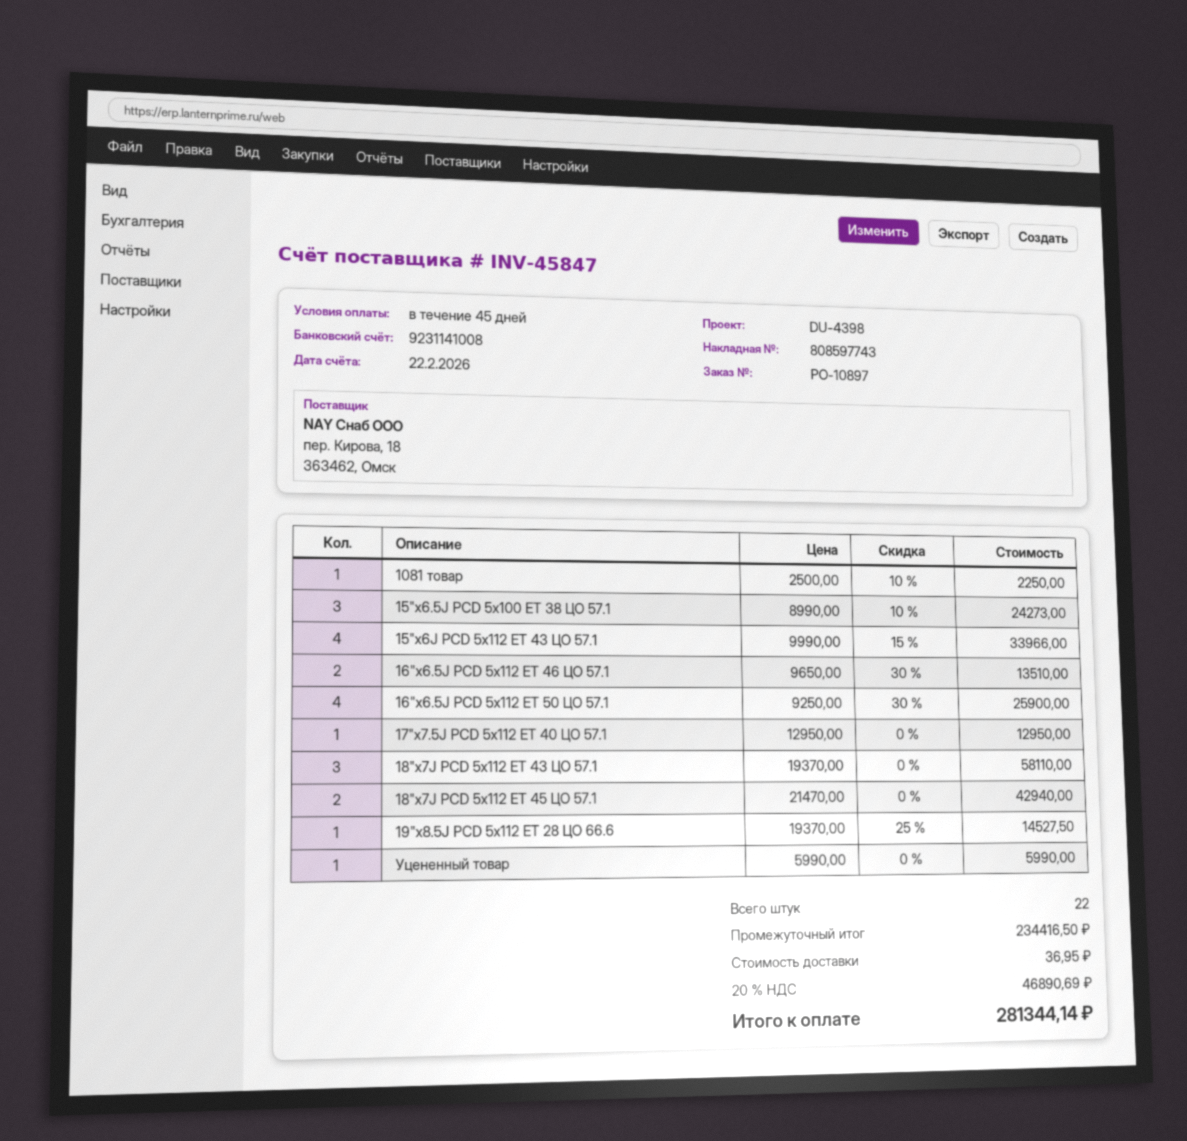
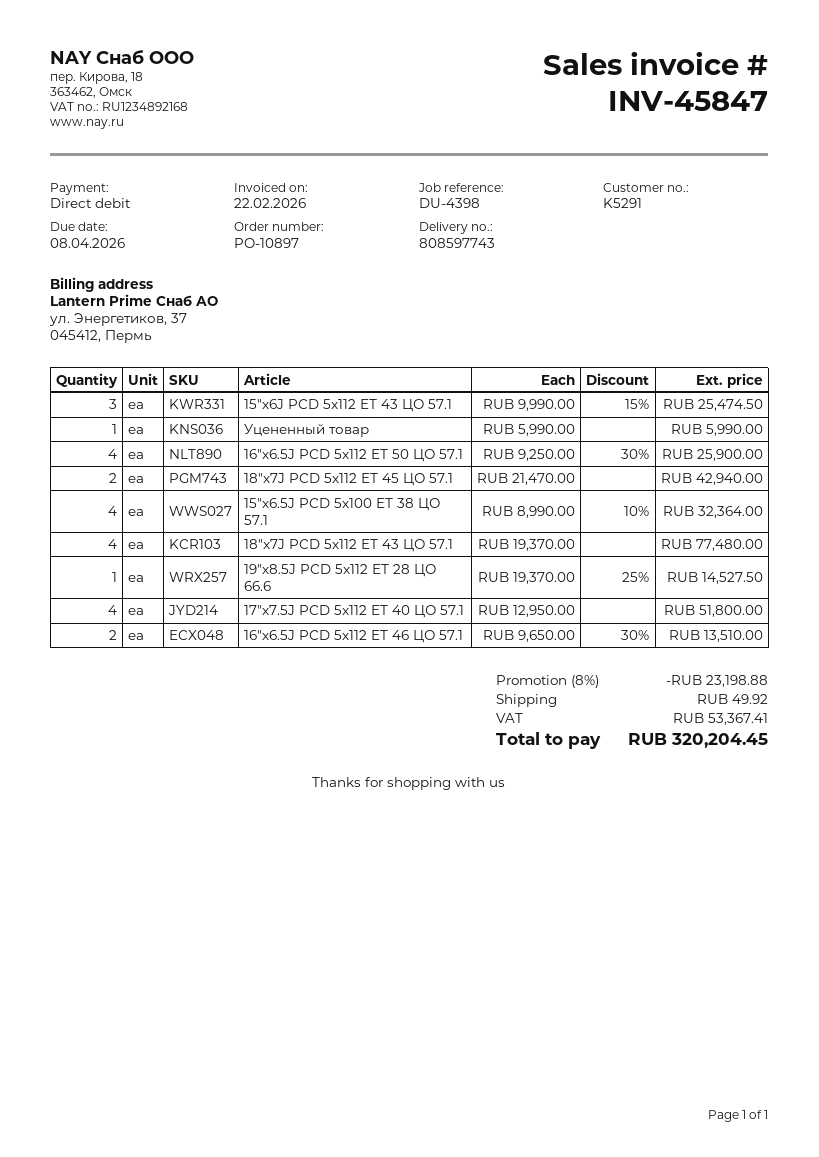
1081 товар: 1 x 2500.00 - 10% = 2250.00 -> none
15"x6.5J PCD 5x100 ЕТ 38 ЦО 57.1: 3 x 8990.00 - 10% = 24273.00 -> 4 x 8990.00 - 10% = 32364.00
15"x6J PCD 5x112 ЕТ 43 ЦО 57.1: 4 x 9990.00 - 15% = 33966.00 -> 3 x 9990.00 - 15% = 25474.50
17"x7.5J PCD 5x112 ЕТ 40 ЦО 57.1: 1 x 12950.00 = 12950.00 -> 4 x 12950.00 = 51800.00
18"x7J PCD 5x112 ЕТ 43 ЦО 57.1: 3 x 19370.00 = 58110.00 -> 4 x 19370.00 = 77480.00
discount: none -> 8% = 23198.88
shipping: 36.95 -> 49.92
tax: 46890.69 -> 53367.41
total: 281344.14 -> 320204.45

